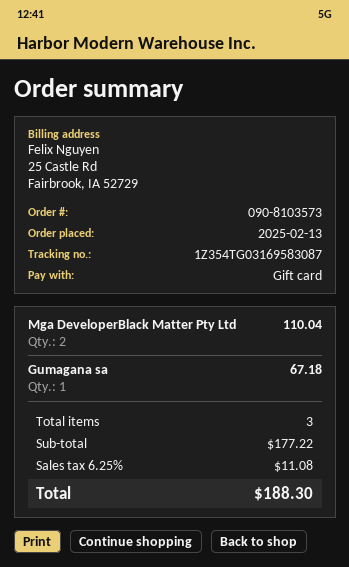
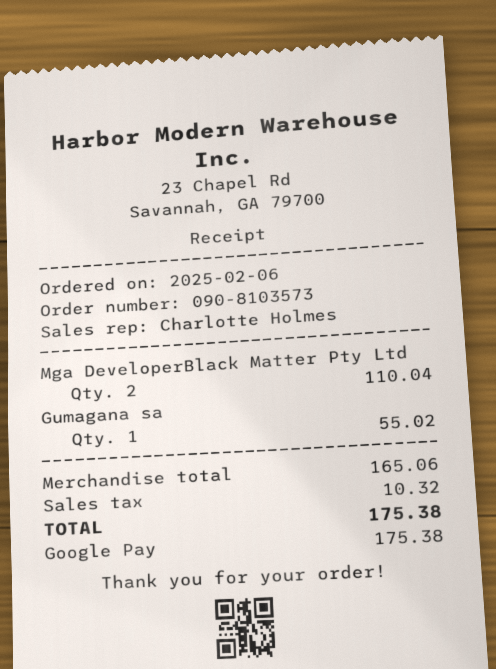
order date: 2025-02-13 -> 2025-02-06
payment method: gift card -> Google Pay
Gumagana sa: 1 for 67.18 -> 1 for 55.02
subtotal: 177.22 -> 165.06
tax: 11.08 -> 10.32
total: 188.30 -> 175.38

